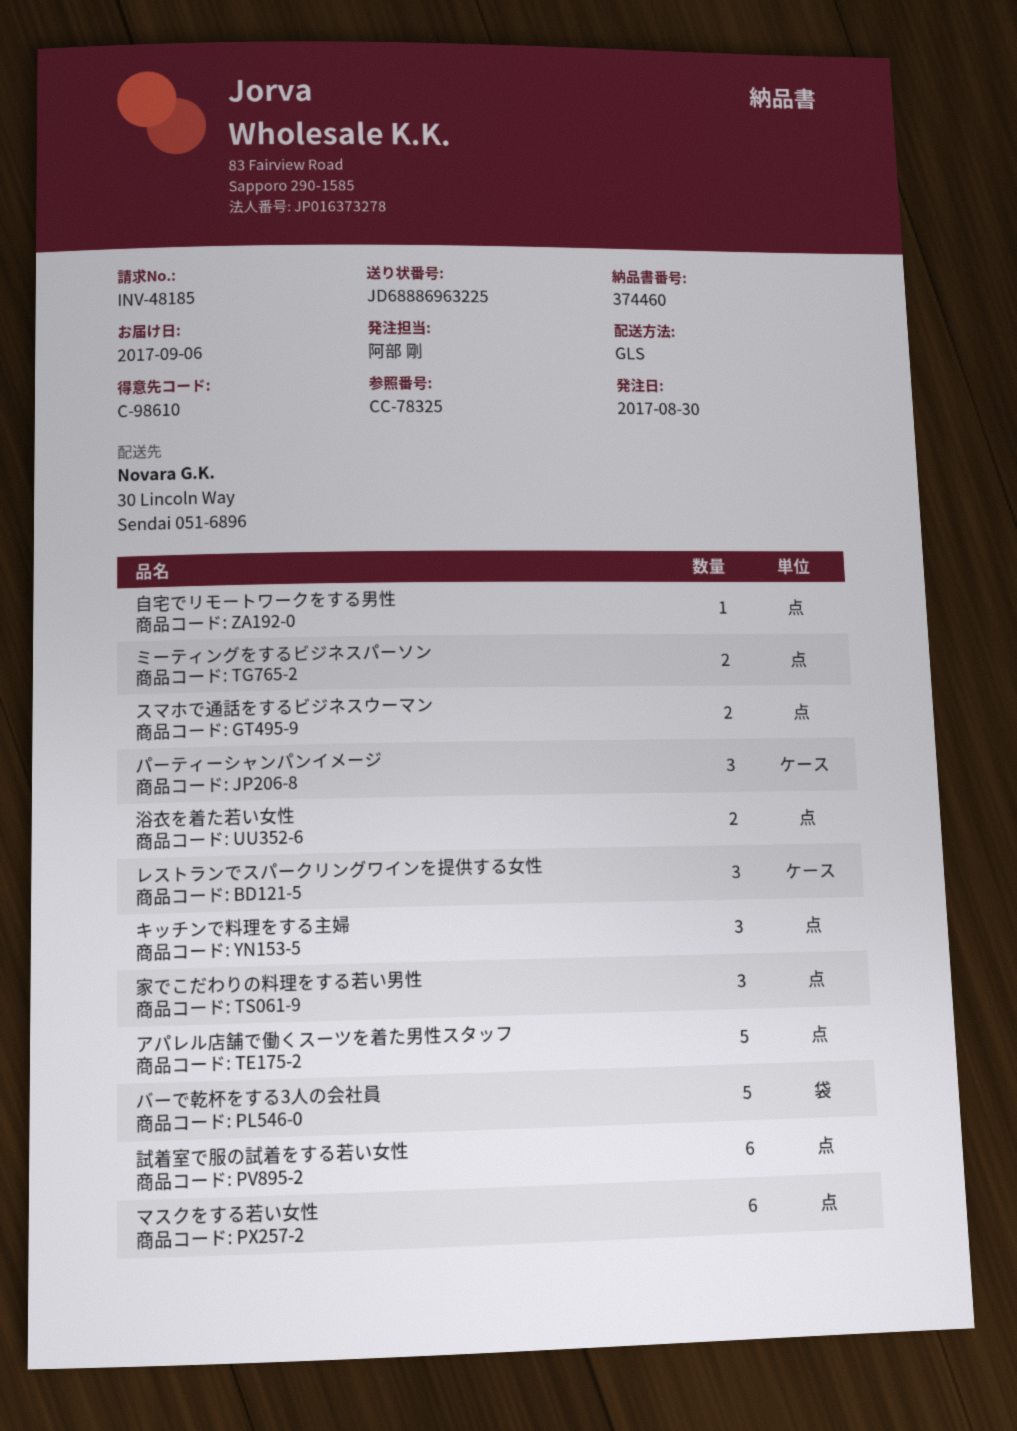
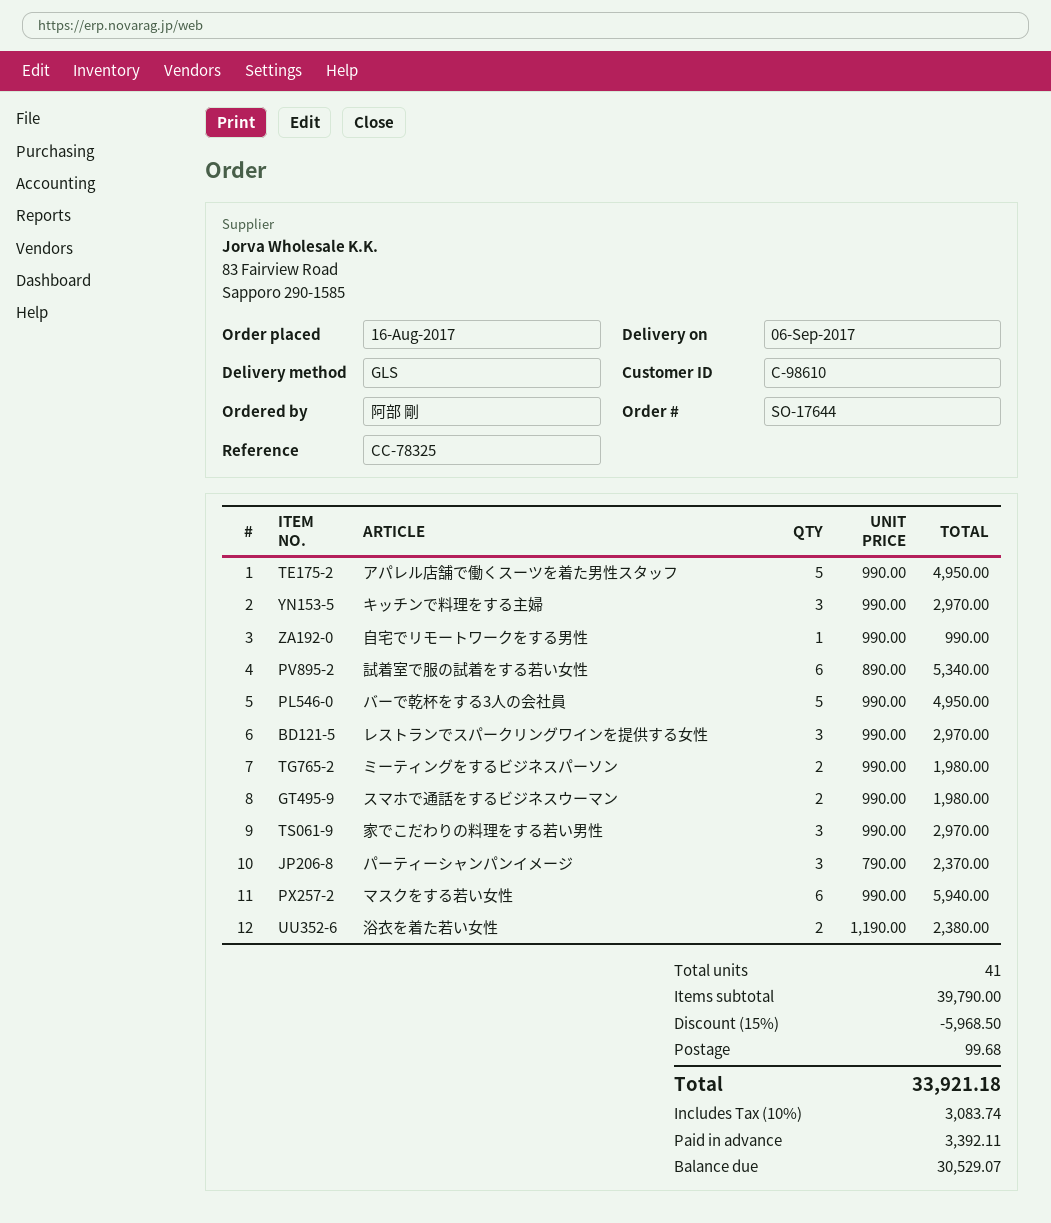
order date: 2017-08-30 -> 2017-08-16

